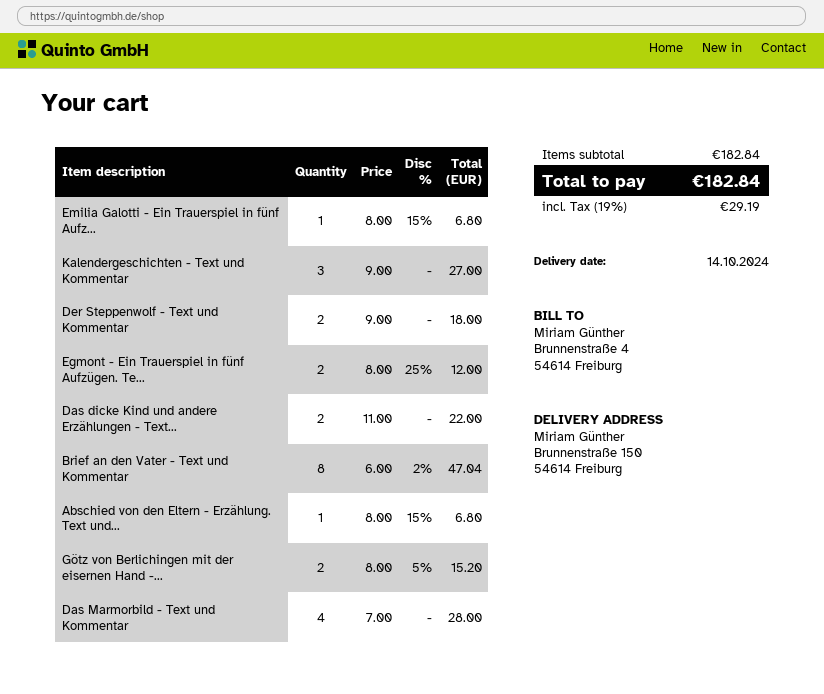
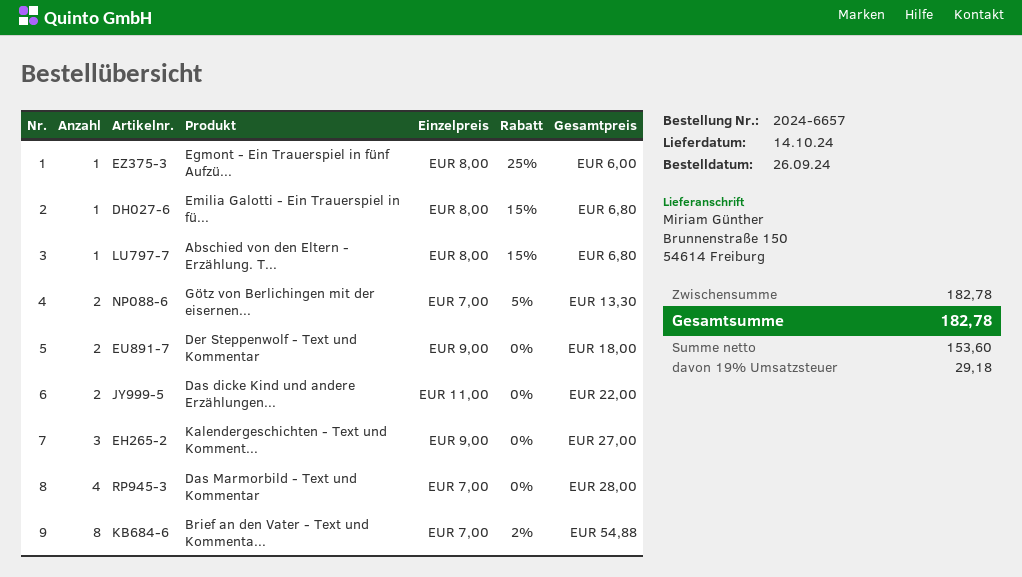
Egmont - Ein Trauerspiel in fünf Aufzügen. Te...: 2 x 8.00 - 25% = 12.00 -> 1 x 8.00 - 25% = 6.00
Brief an den Vater - Text und Kommentar: 8 x 6.00 - 2% = 47.04 -> 8 x 7.00 - 2% = 54.88
Götz von Berlichingen mit der eisernen Hand -...: 2 x 8.00 - 5% = 15.20 -> 2 x 7.00 - 5% = 13.30
subtotal: 182.84 -> 182.78
tax: 19% = 29.19 -> 19% = 29.18
total: 182.84 -> 182.78

